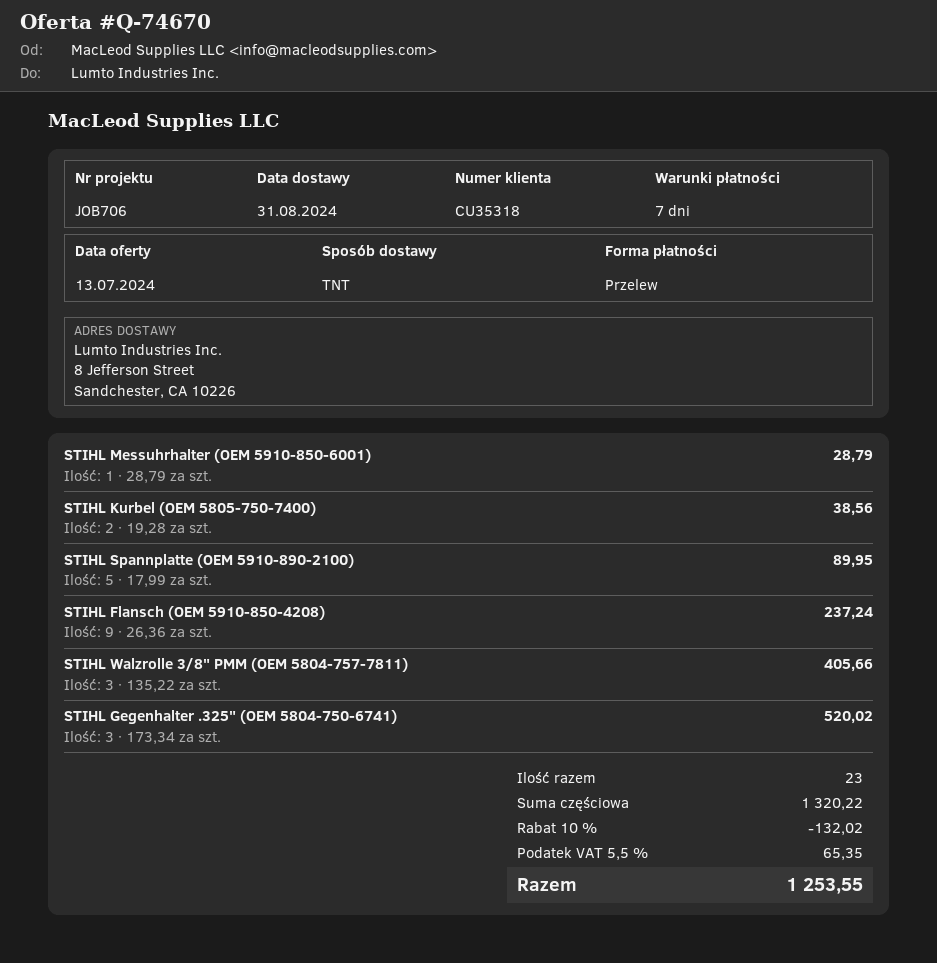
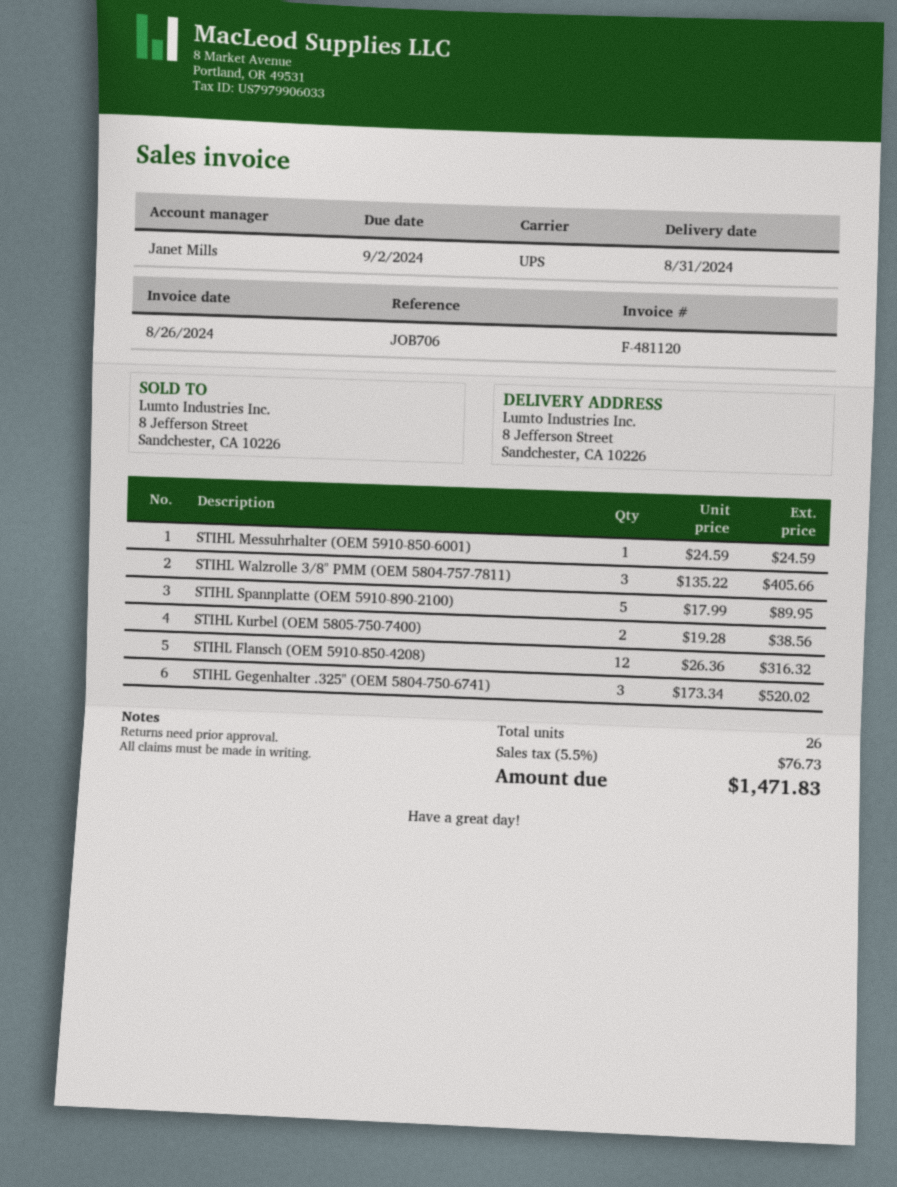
shipping method: TNT -> UPS
STIHL Messuhrhalter (OEM 5910-850-6001): 1 x 28.79 = 28.79 -> 1 x 24.59 = 24.59
STIHL Flansch (OEM 5910-850-4208): 9 x 26.36 = 237.24 -> 12 x 26.36 = 316.32
total quantity: 23 -> 26
discount: 10% = 132.02 -> none
tax: 5.5% = 65.35 -> 5.5% = 76.73
total: 1253.55 -> 1471.83

